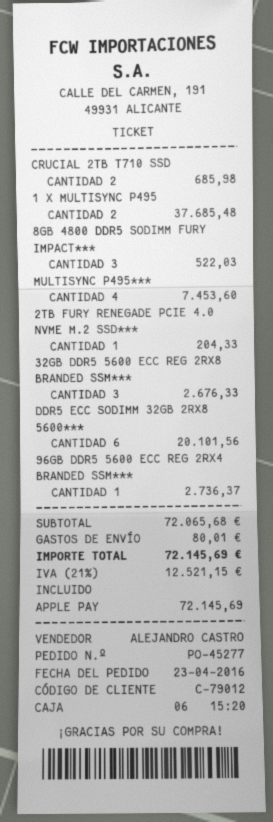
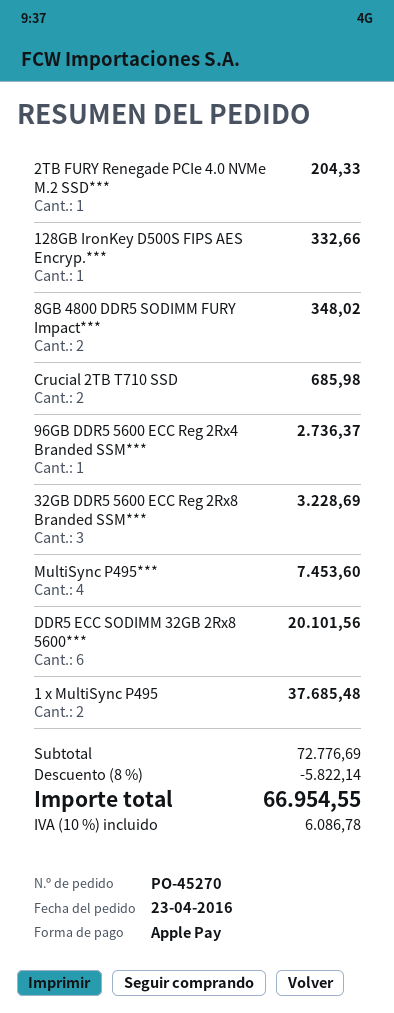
order number: PO-45277 -> PO-45270
8GB 4800 DDR5 SODIMM FURY IMPACT***: 3 for 522.03 -> 2 for 348.02
32GB DDR5 5600 ECC REG 2RX8 BRANDED SSM***: 3 for 2676.33 -> 3 for 3228.69
128GB IronKey D500S FIPS AES Encryp.***: none -> 1 for 332.66
subtotal: 72065.68 -> 72776.69
discount: none -> 8% = 5822.14
shipping: 80.01 -> none
tax: 21% = 12521.15 -> 10% = 6086.78
total: 72145.69 -> 66954.55

